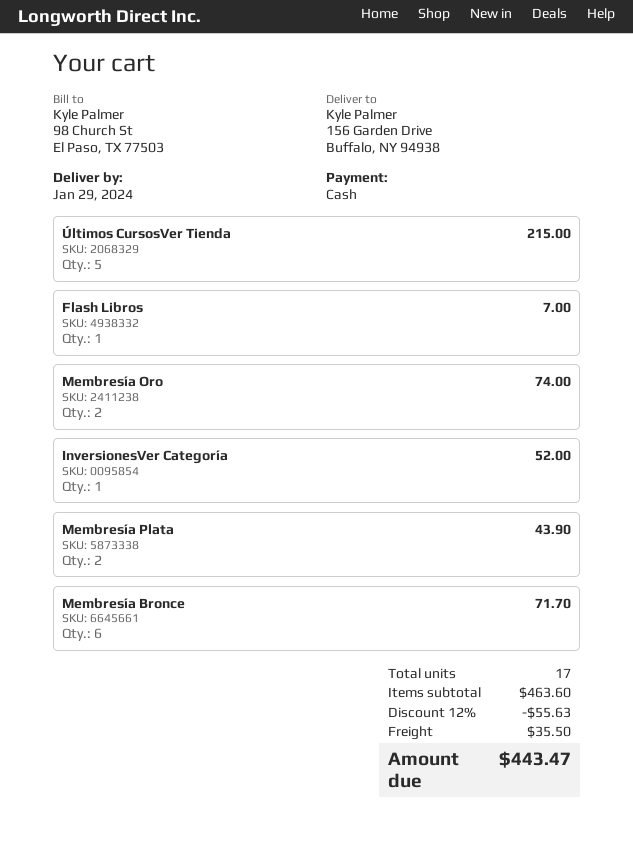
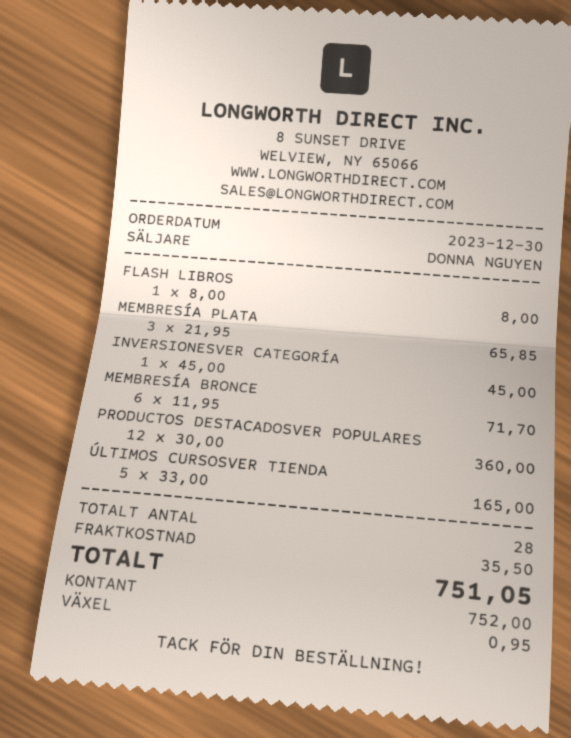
Últimos CursosVer Tienda: 5 for 215.00 -> 5 for 165.00
Flash Libros: 1 for 7.00 -> 1 for 8.00
Membresía Oro: 2 for 74.00 -> none
InversionesVer Categoría: 1 for 52.00 -> 1 for 45.00
Membresía Plata: 2 for 43.90 -> 3 for 65.85
PRODUCTOS DESTACADOSVER POPULARES: none -> 12 for 360.00
total quantity: 17 -> 28
discount: 12% = 55.63 -> none
total: 443.47 -> 751.05

